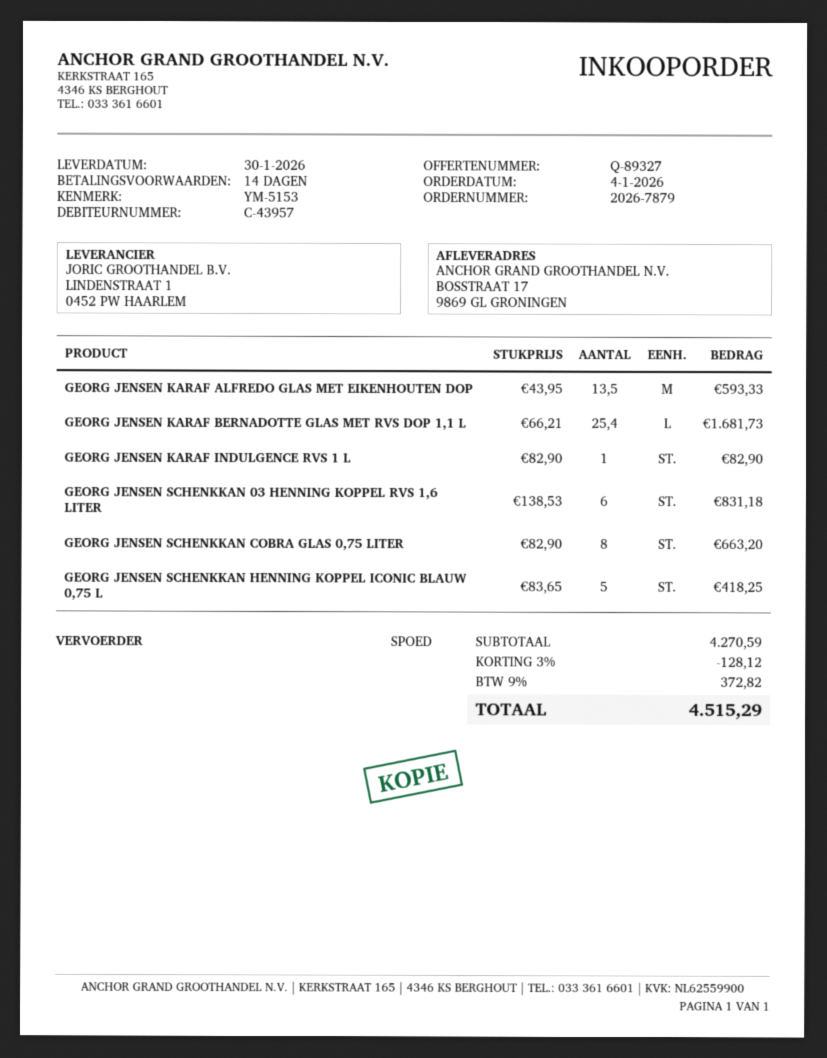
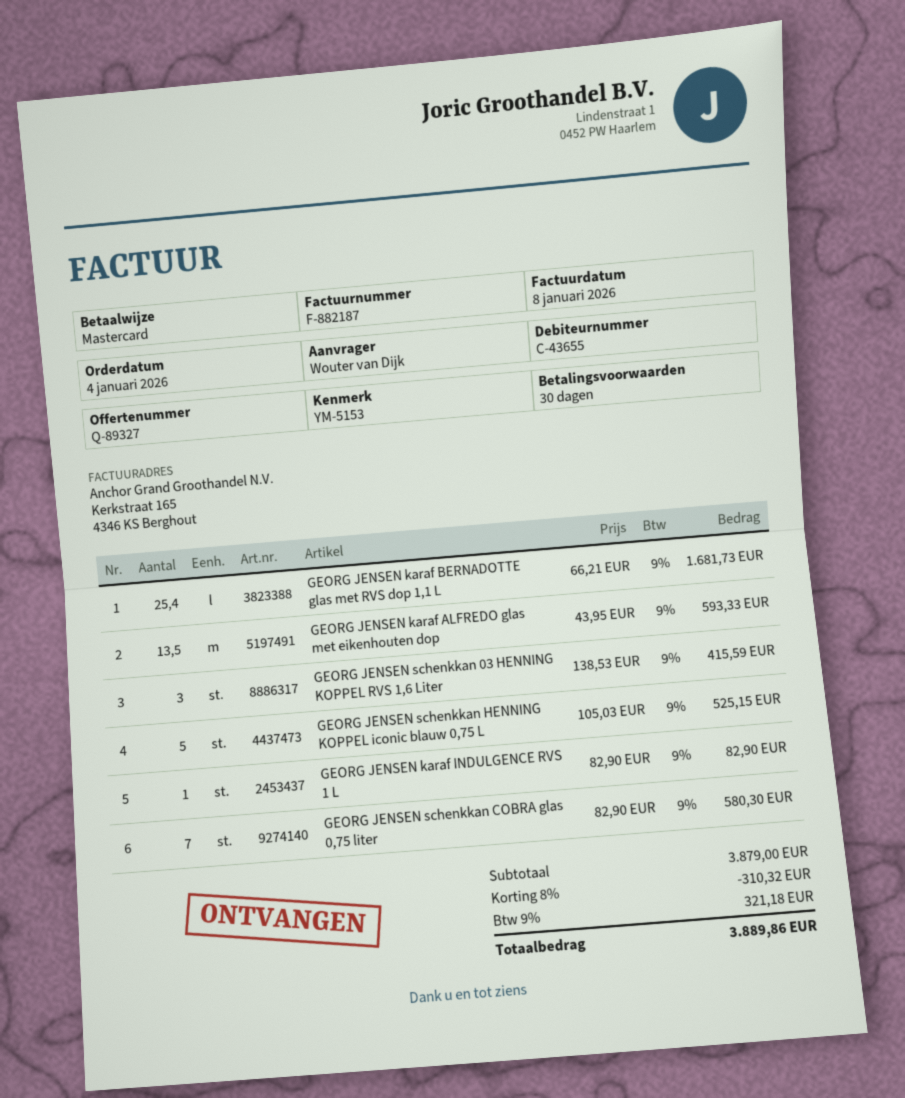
payment terms: 14 days -> 30 days
customer number: C-43957 -> C-43655
GEORG JENSEN SCHENKKAN 03 HENNING KOPPEL RVS 1,6 LITER: 6 x 138.53 = 831.18 -> 3 x 138.53 = 415.59
GEORG JENSEN SCHENKKAN COBRA GLAS 0,75 LITER: 8 x 82.90 = 663.20 -> 7 x 82.90 = 580.30
GEORG JENSEN SCHENKKAN HENNING KOPPEL ICONIC BLAUW 0,75 L: 5 x 83.65 = 418.25 -> 5 x 105.03 = 525.15
subtotal: 4270.59 -> 3879.00
discount: 3% = 128.12 -> 8% = 310.32
tax: 9% = 372.82 -> 9% = 321.18
total: 4515.29 -> 3889.86

